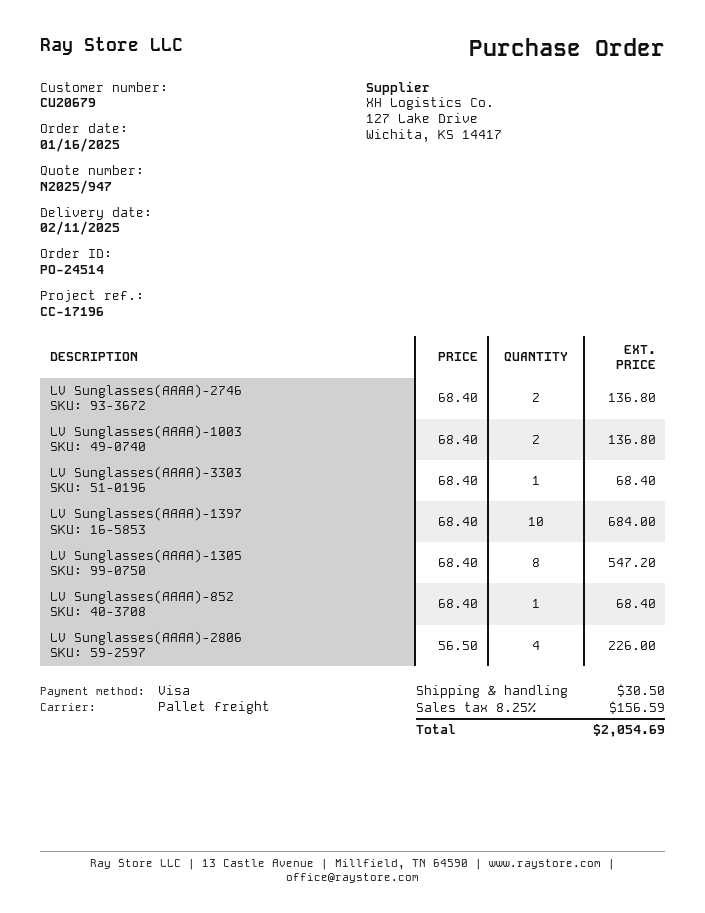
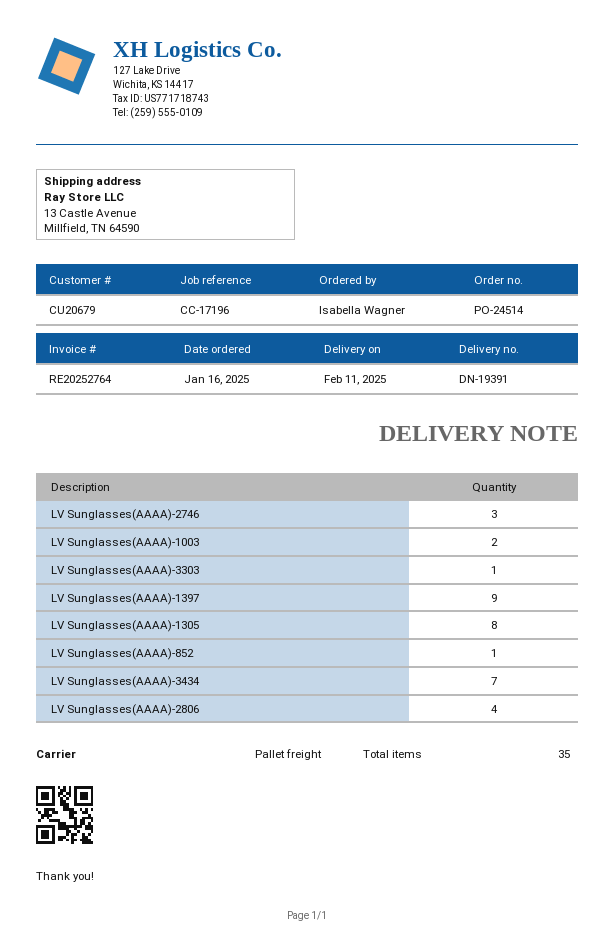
LV Sunglasses(AAAA)-2746: 2 -> 3
LV Sunglasses(AAAA)-1397: 10 -> 9
LV Sunglasses(AAAA)-3434: none -> 7

